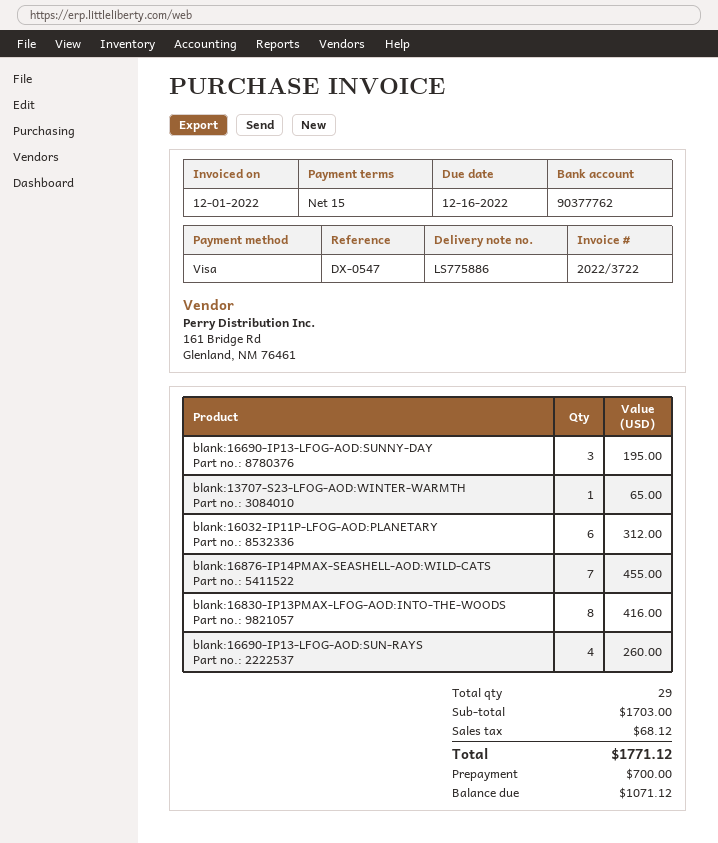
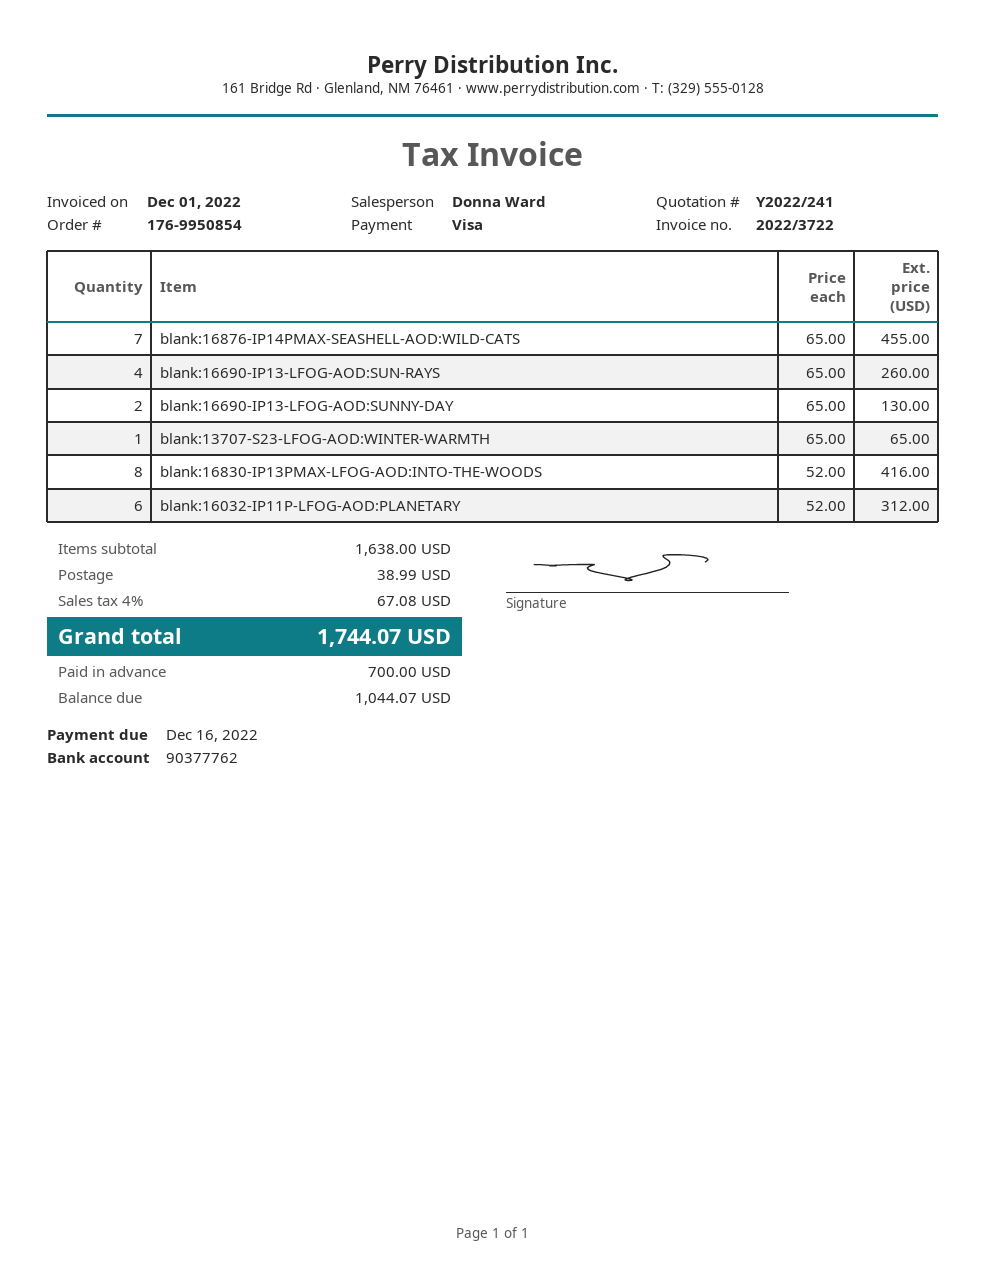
blank:16690-IP13-LFOG-AOD:SUNNY-DAY: 3 for 195.00 -> 2 for 130.00
subtotal: 1703.00 -> 1638.00
shipping: none -> 38.99
tax: 68.12 -> 67.08
total: 1771.12 -> 1744.07
balance: 1071.12 -> 1044.07

